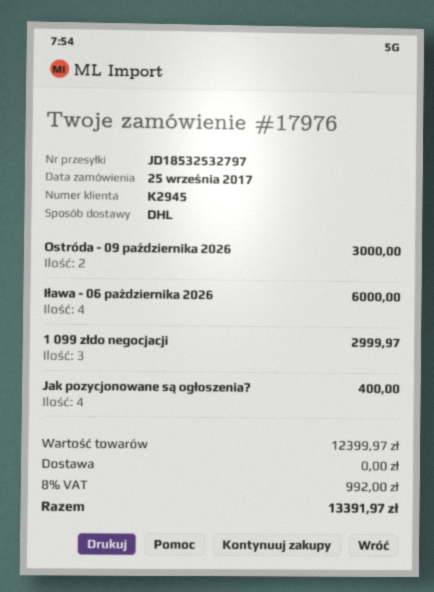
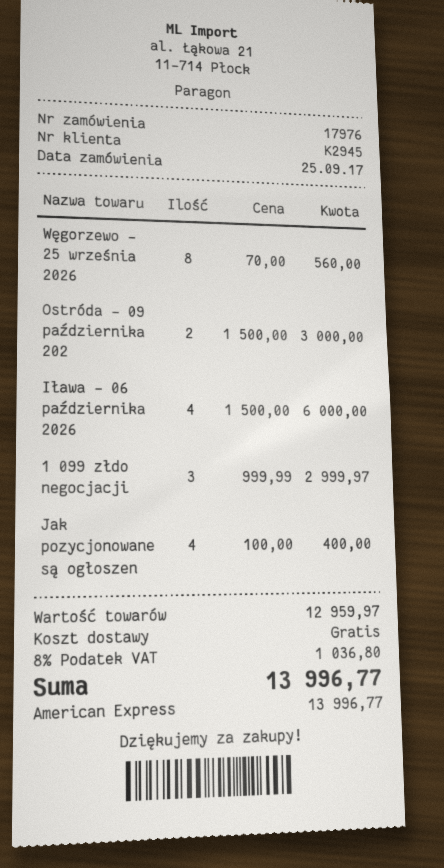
Węgorzewo - 25 września 2026: none -> 8 for 560.00
subtotal: 12399.97 -> 12959.97
tax: 8% = 992.00 -> 8% = 1036.80
total: 13391.97 -> 13996.77

